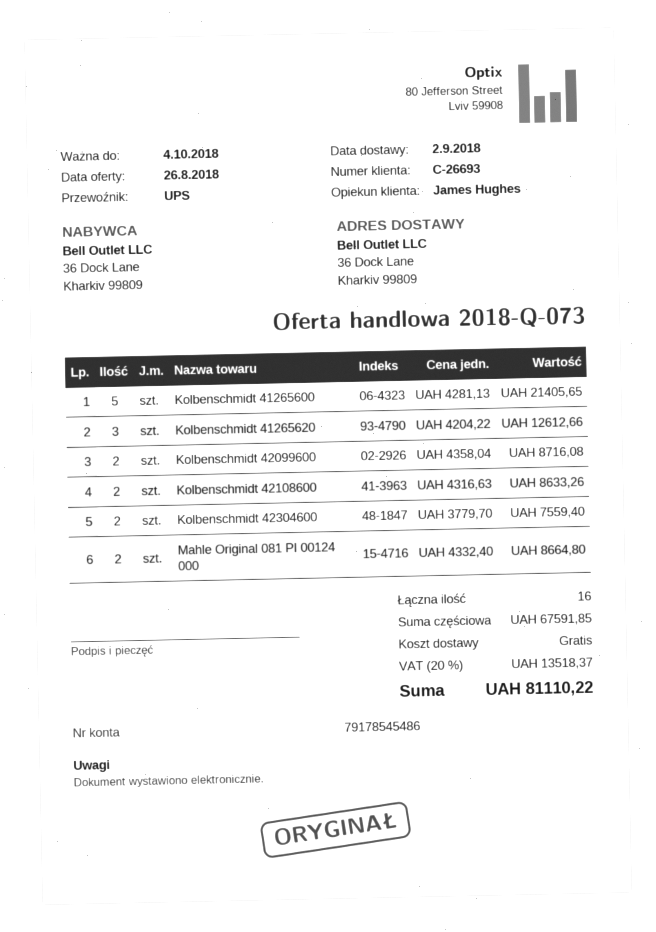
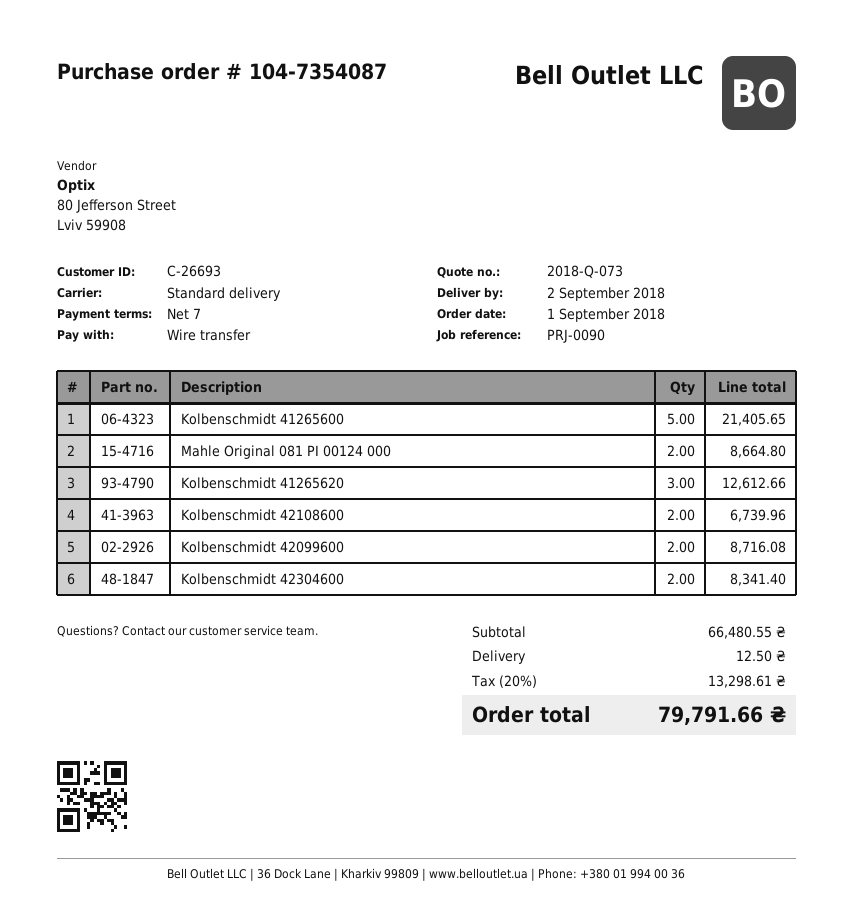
shipping method: UPS -> standard
Kolbenschmidt 42108600: 2 for 8633.26 -> 2 for 6739.96
Kolbenschmidt 42304600: 2 for 7559.40 -> 2 for 8341.40
subtotal: 67591.85 -> 66480.55
shipping: 0.00 -> 12.50
tax: 20% = 13518.37 -> 20% = 13298.61
total: 81110.22 -> 79791.66

